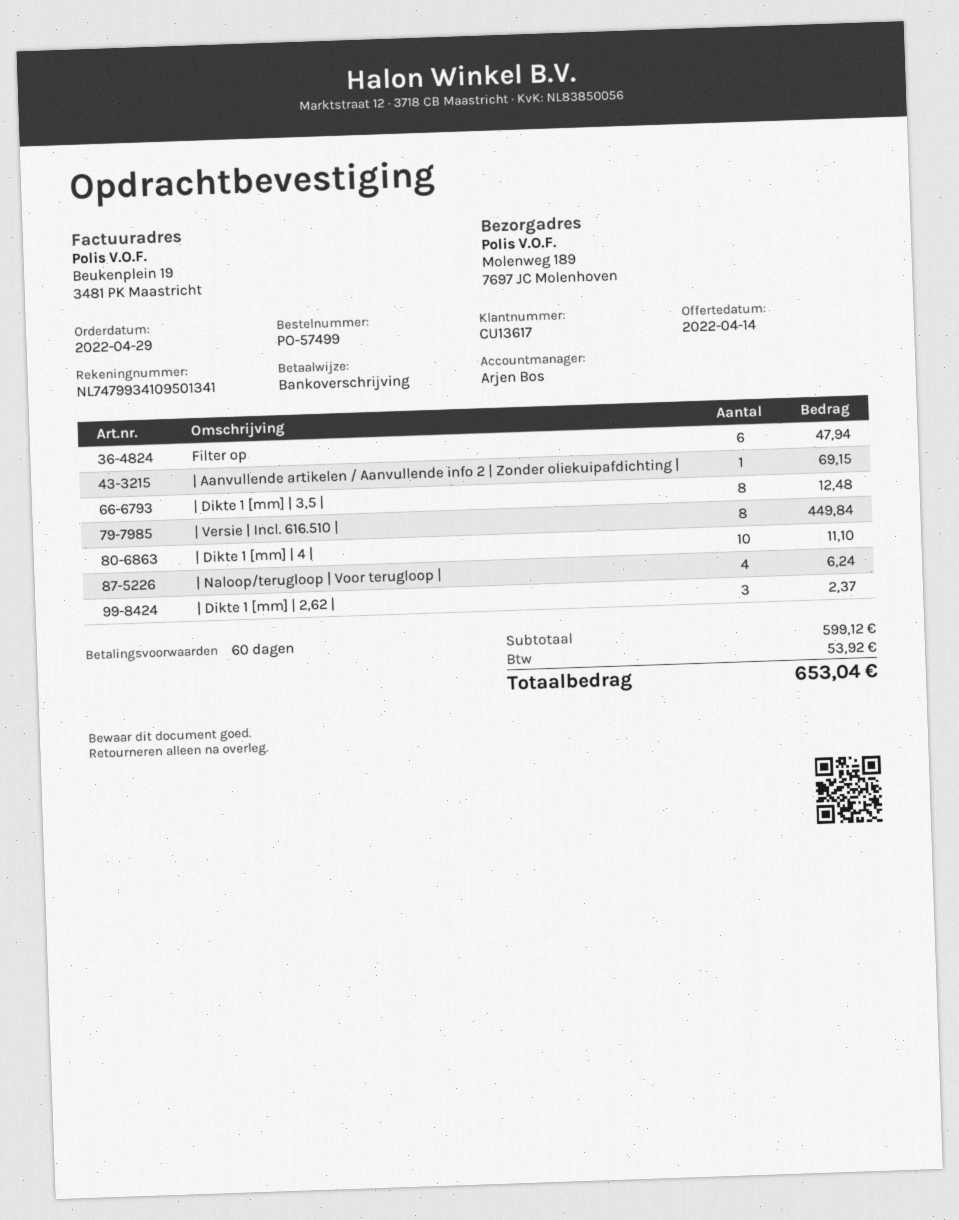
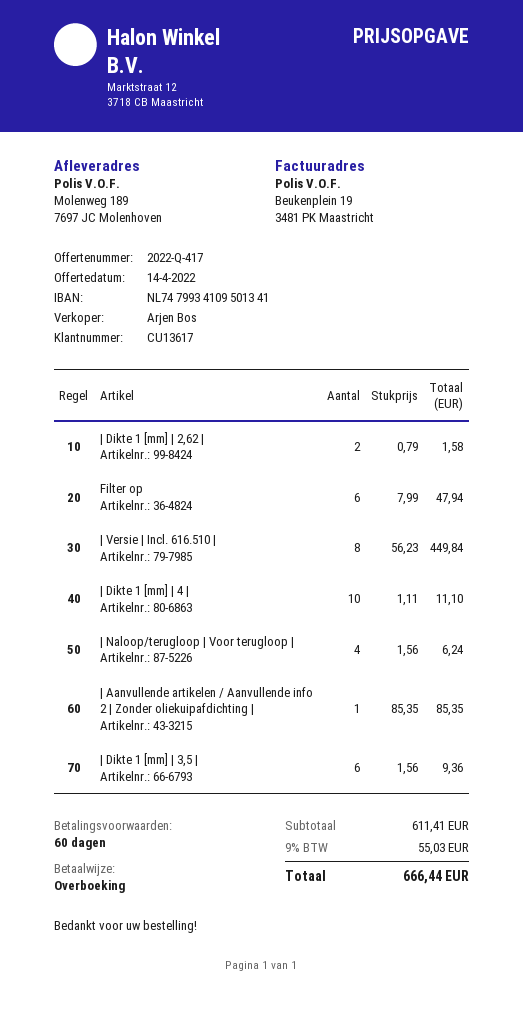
| Aanvullende artikelen / Aanvullende info 2 | Zonder oliekuipafdichting |: 1 for 69.15 -> 1 for 85.35
| Dikte 1 [mm] | 3,5 |: 8 for 12.48 -> 6 for 9.36
| Dikte 1 [mm] | 2,62 |: 3 for 2.37 -> 2 for 1.58
subtotal: 599.12 -> 611.41
tax: 53.92 -> 55.03
total: 653.04 -> 666.44

